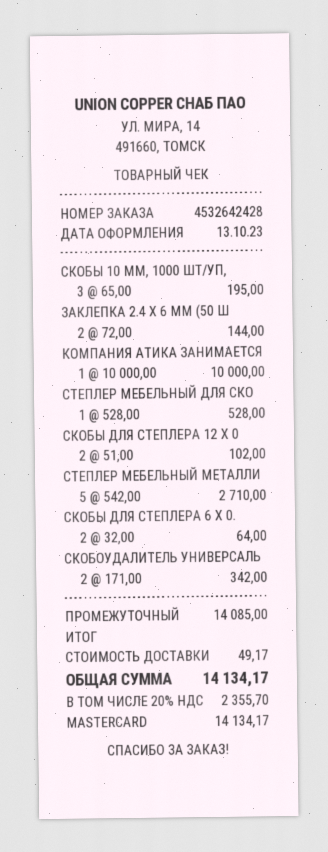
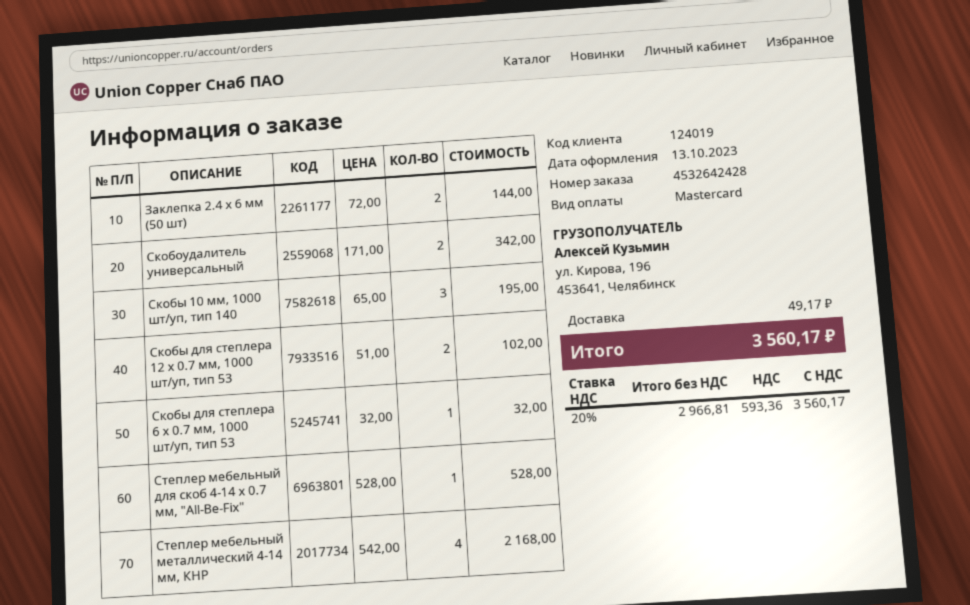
КОМПАНИЯ АТИКА ЗАНИМАЕТСЯ: 1 x 10000.00 = 10000.00 -> none
СТЕПЛЕР МЕБЕЛЬНЫЙ МЕТАЛЛИ: 5 x 542.00 = 2710.00 -> 4 x 542.00 = 2168.00
СКОБЫ ДЛЯ СТЕПЛЕРА 6 Х 0.: 2 x 32.00 = 64.00 -> 1 x 32.00 = 32.00
tax: 20% = 2355.70 -> 20% = 593.36
total: 14134.17 -> 3560.17

